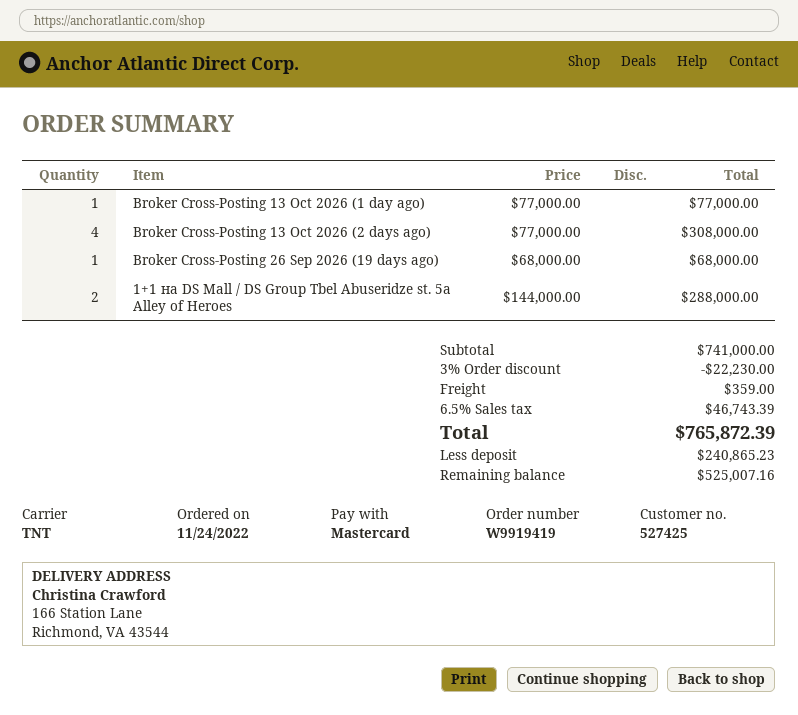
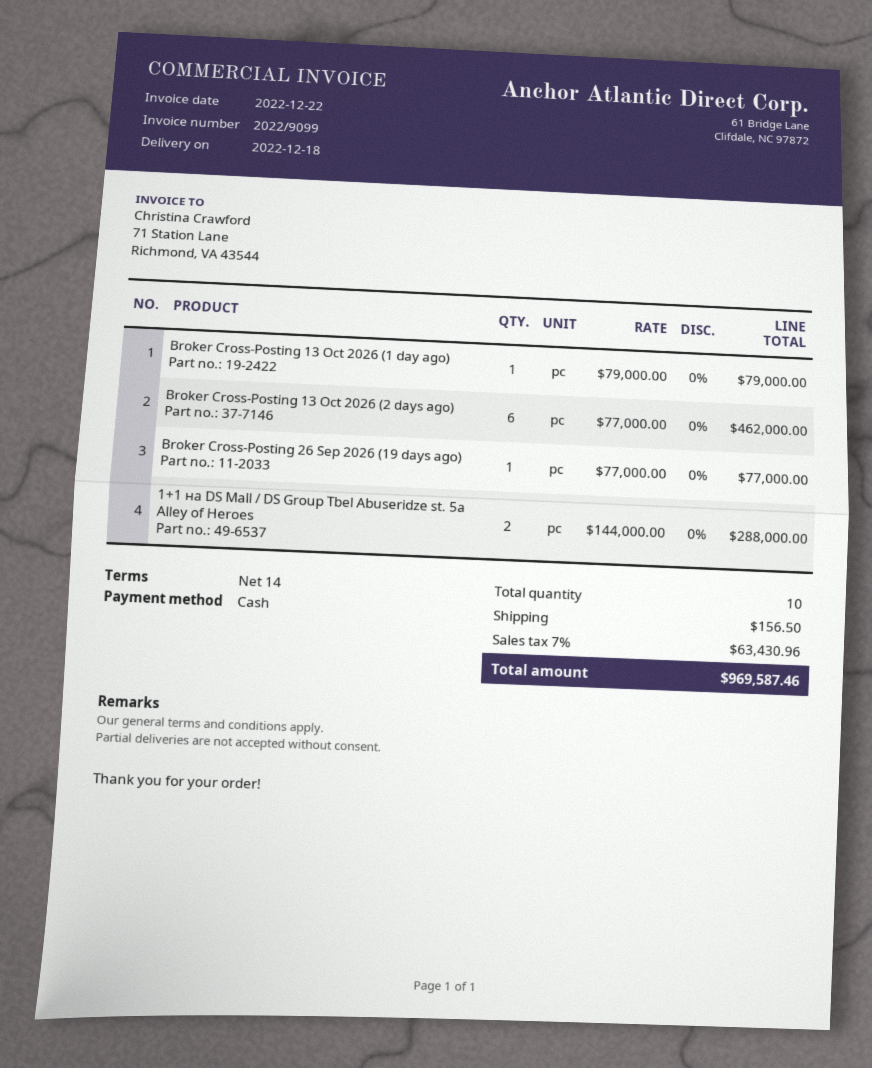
payment method: Mastercard -> cash
Broker Cross-Posting 13 Oct 2026 (1 day ago): 1 x 77000.00 = 77000.00 -> 1 x 79000.00 = 79000.00
Broker Cross-Posting 13 Oct 2026 (2 days ago): 4 x 77000.00 = 308000.00 -> 6 x 77000.00 = 462000.00
Broker Cross-Posting 26 Sep 2026 (19 days ago): 1 x 68000.00 = 68000.00 -> 1 x 77000.00 = 77000.00
discount: 3% = 22230.00 -> none
shipping: 359.00 -> 156.50
tax: 6.5% = 46743.39 -> 7% = 63430.96
total: 765872.39 -> 969587.46

